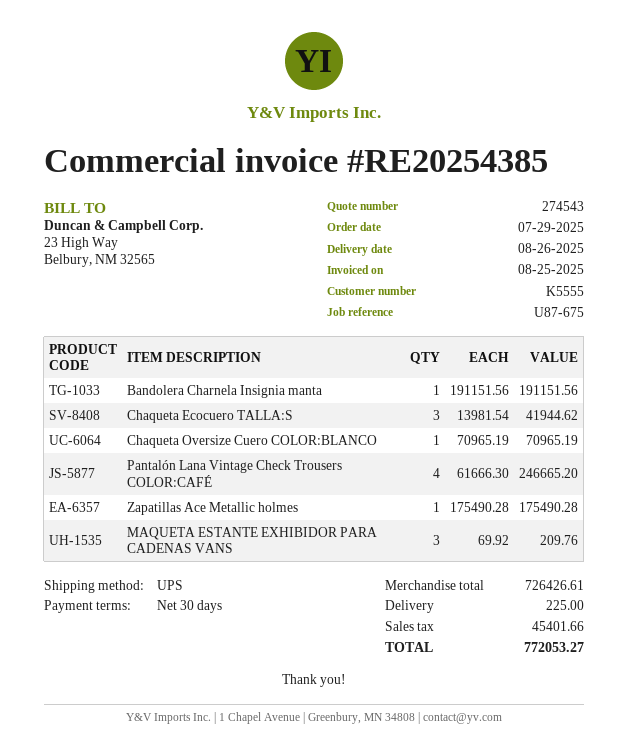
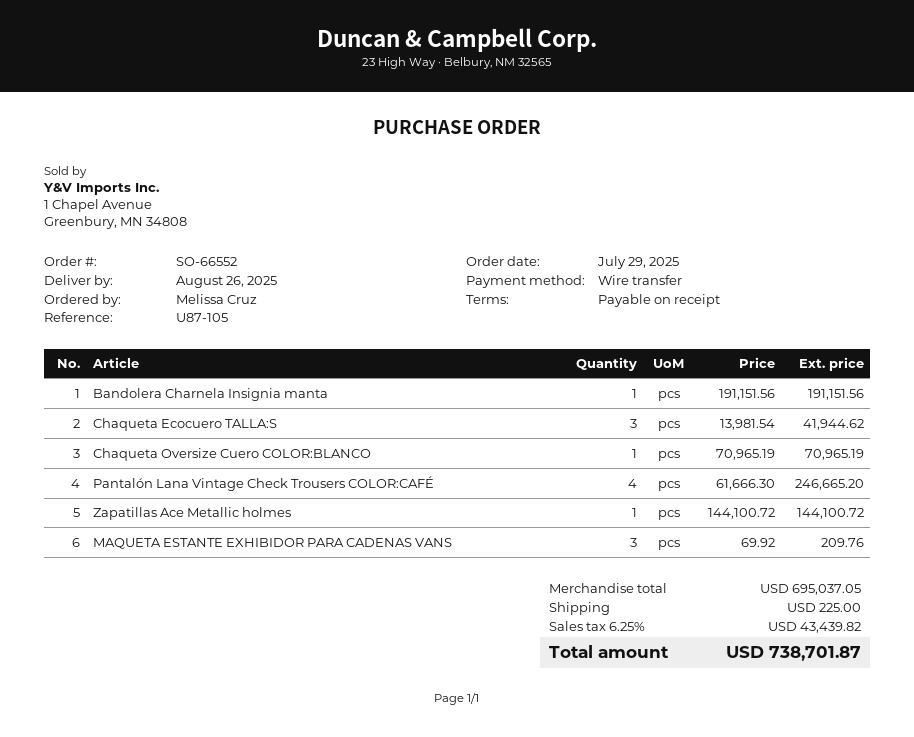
payment terms: 30 days -> on receipt
reference: U87-675 -> U87-105
Zapatillas Ace Metallic holmes: 1 x 175490.28 = 175490.28 -> 1 x 144100.72 = 144100.72
subtotal: 726426.61 -> 695037.05
tax: 45401.66 -> 43439.82
total: 772053.27 -> 738701.87

